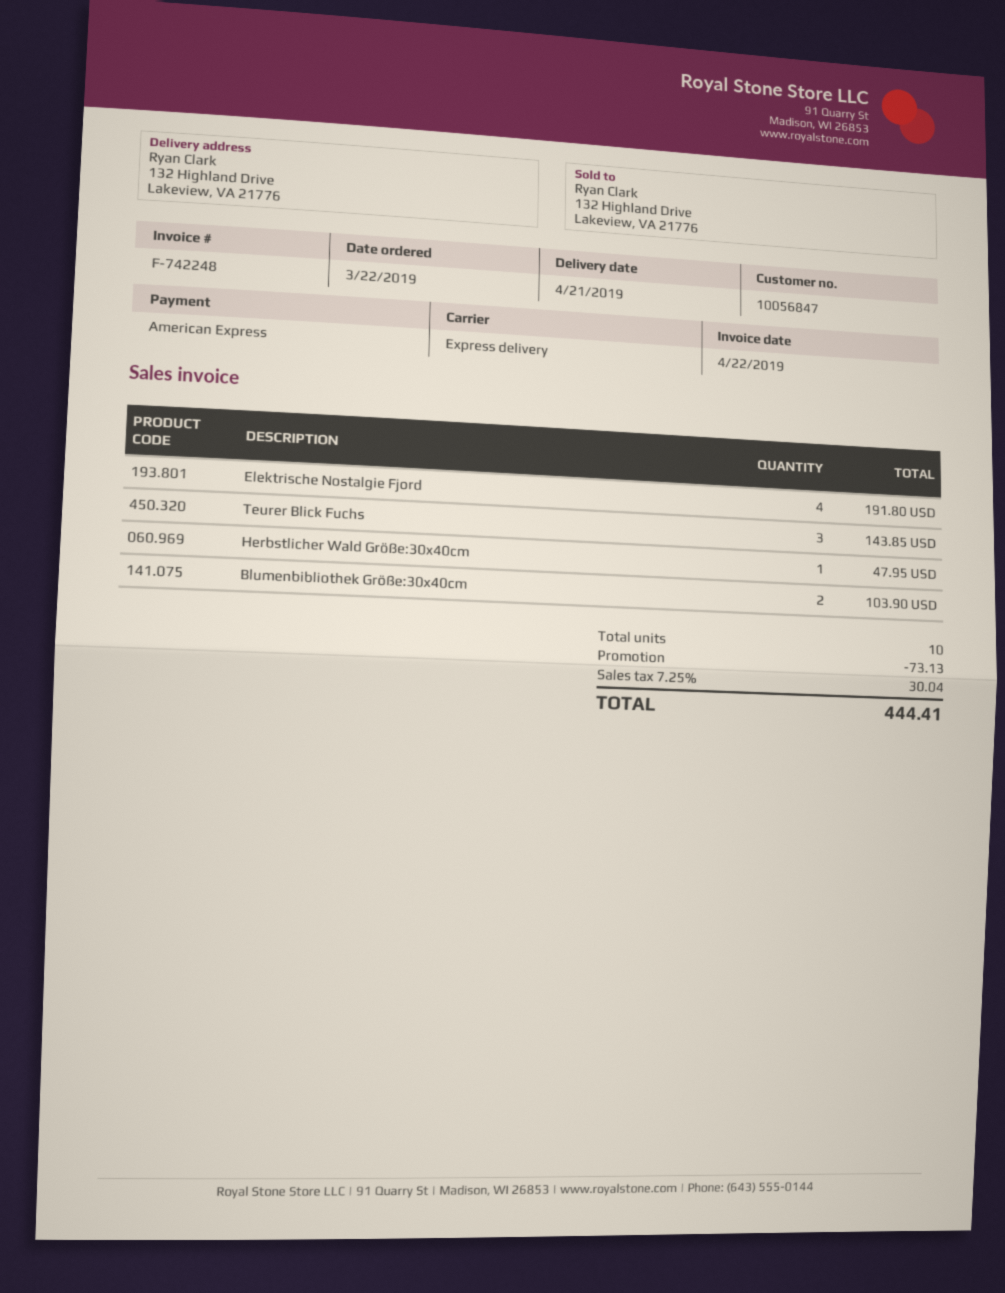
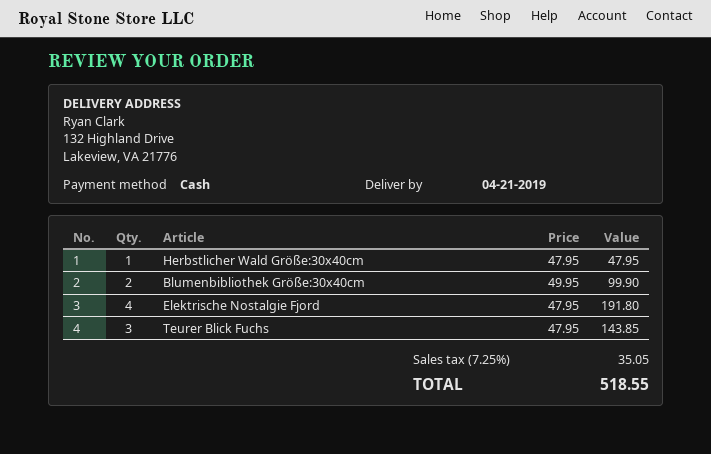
payment method: American Express -> cash
Blumenbibliothek Größe:30x40cm: 2 for 103.90 -> 2 for 99.90
discount: 73.13 -> none
tax: 7.25% = 30.04 -> 7.25% = 35.05
total: 444.41 -> 518.55

